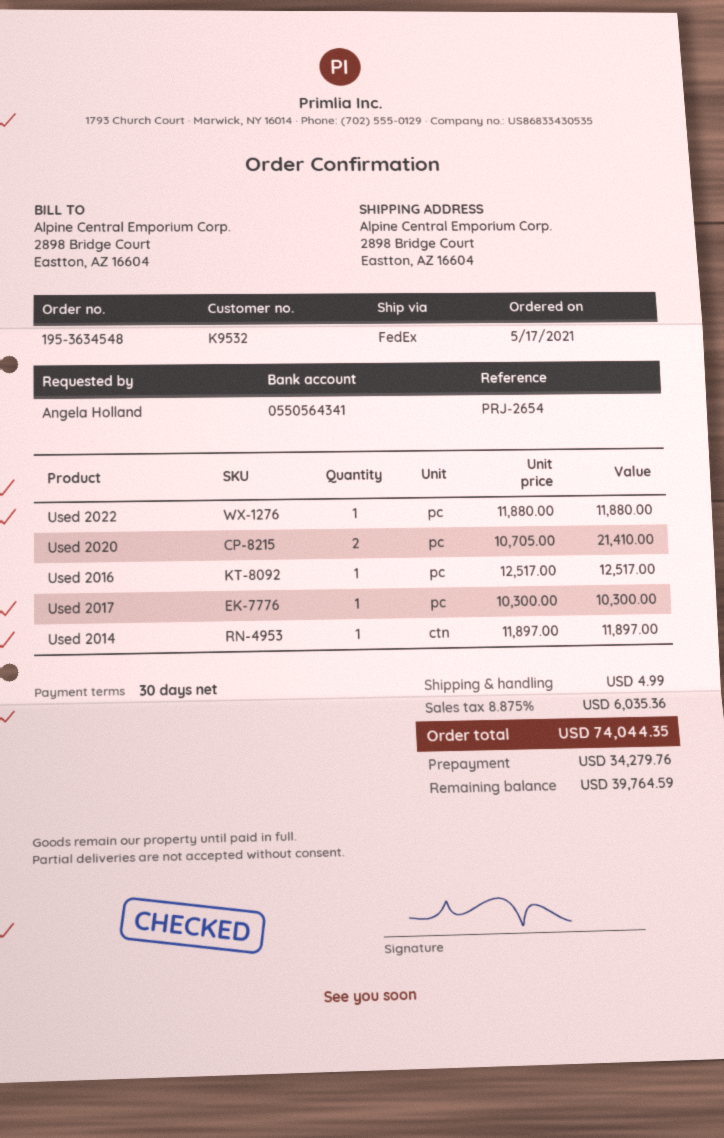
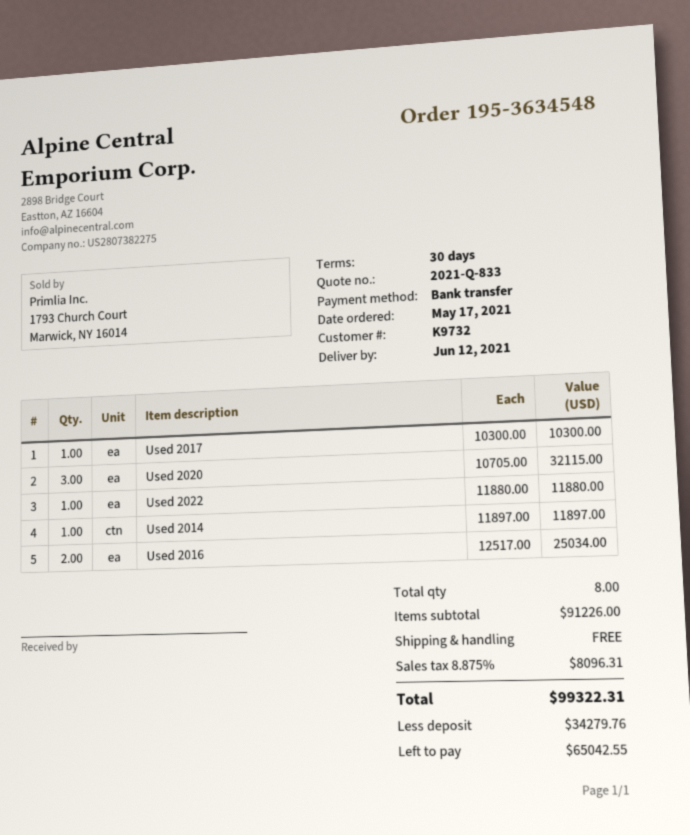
customer number: K9532 -> K9732
Used 2020: 2 x 10705.00 = 21410.00 -> 3 x 10705.00 = 32115.00
Used 2016: 1 x 12517.00 = 12517.00 -> 2 x 12517.00 = 25034.00
shipping: 4.99 -> 0.00
tax: 8.875% = 6035.36 -> 8.875% = 8096.31
total: 74044.35 -> 99322.31
balance: 39764.59 -> 65042.55

